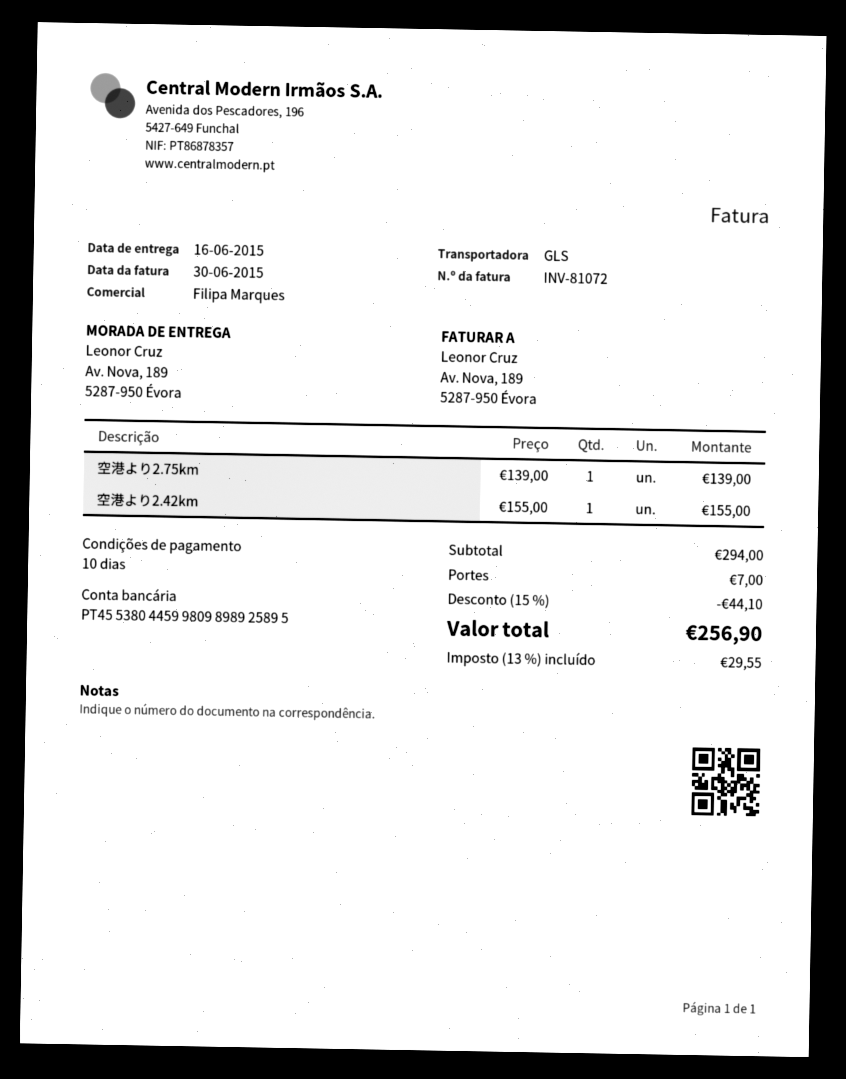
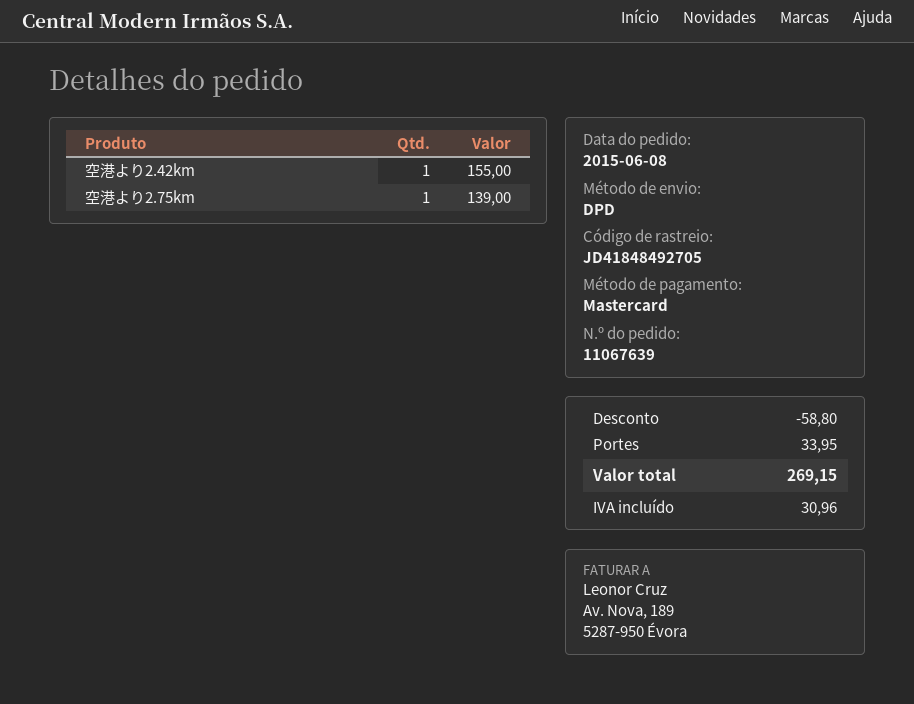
shipping method: GLS -> DPD
discount: 44.10 -> 58.80
shipping: 7.00 -> 33.95
tax: 29.55 -> 30.96
total: 256.90 -> 269.15

